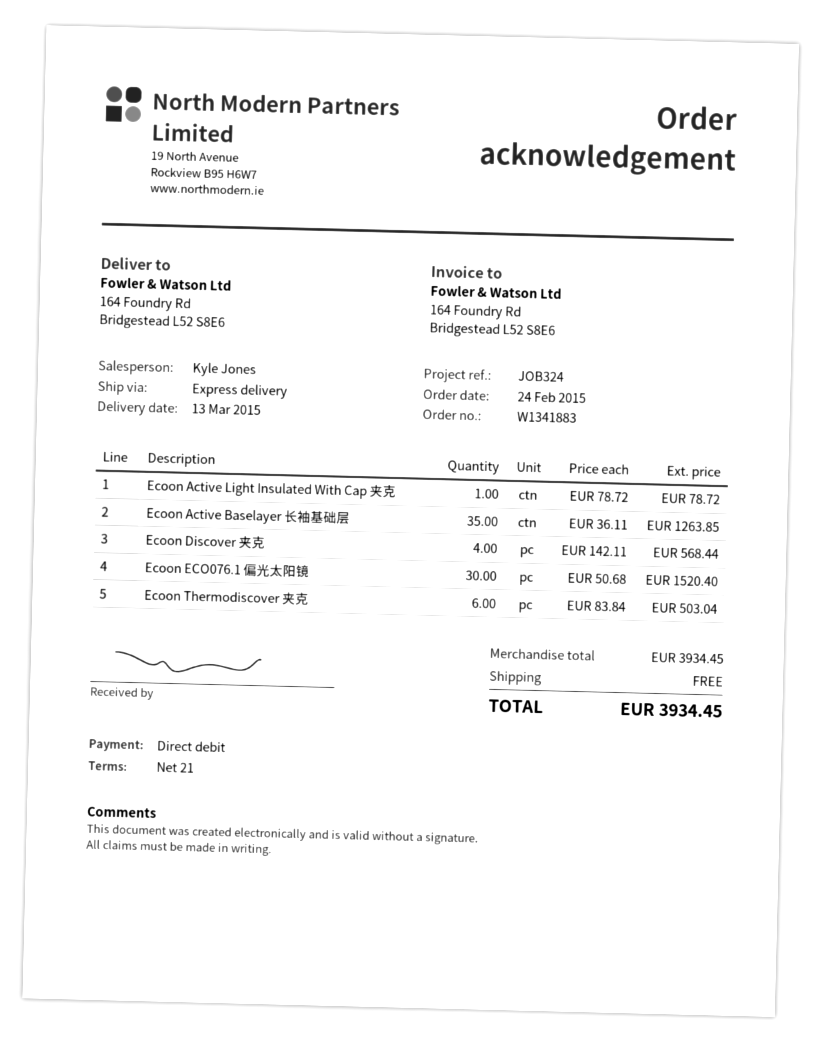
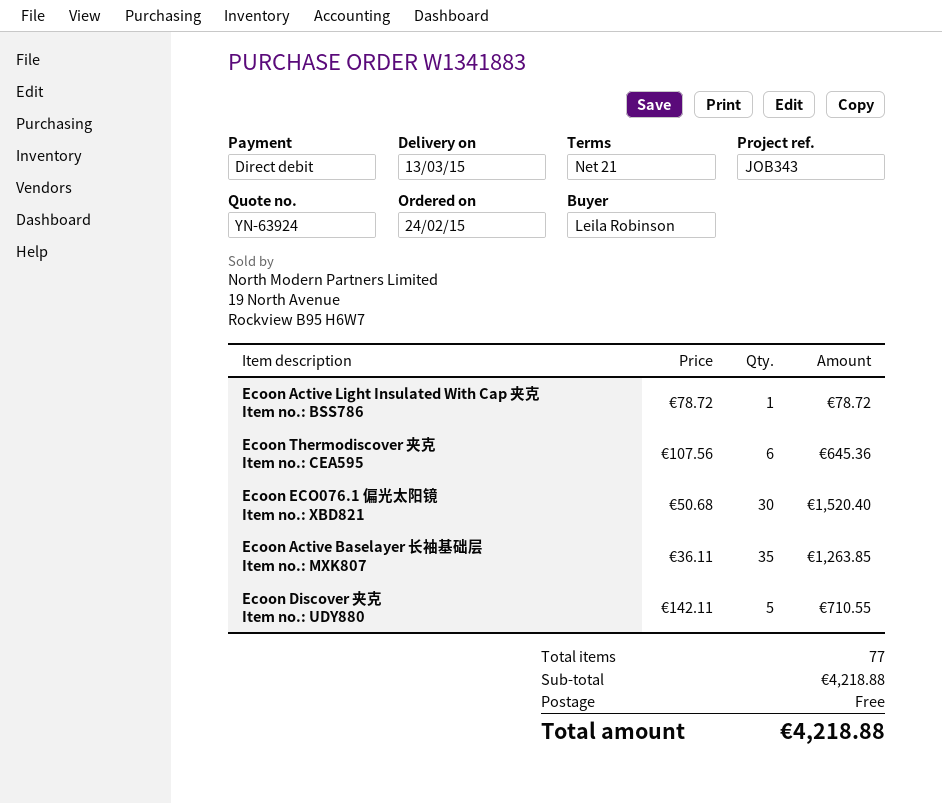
reference: JOB324 -> JOB343
Ecoon Discover 夹克: 4 x 142.11 = 568.44 -> 5 x 142.11 = 710.55
Ecoon Thermodiscover 夹克: 6 x 83.84 = 503.04 -> 6 x 107.56 = 645.36
subtotal: 3934.45 -> 4218.88
total: 3934.45 -> 4218.88

